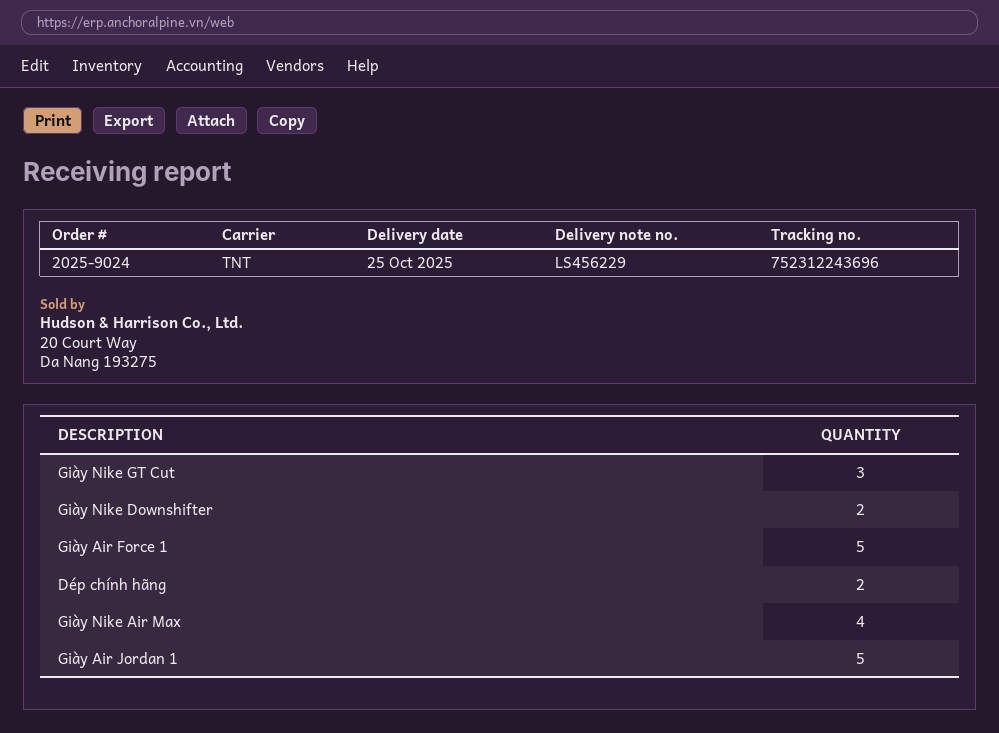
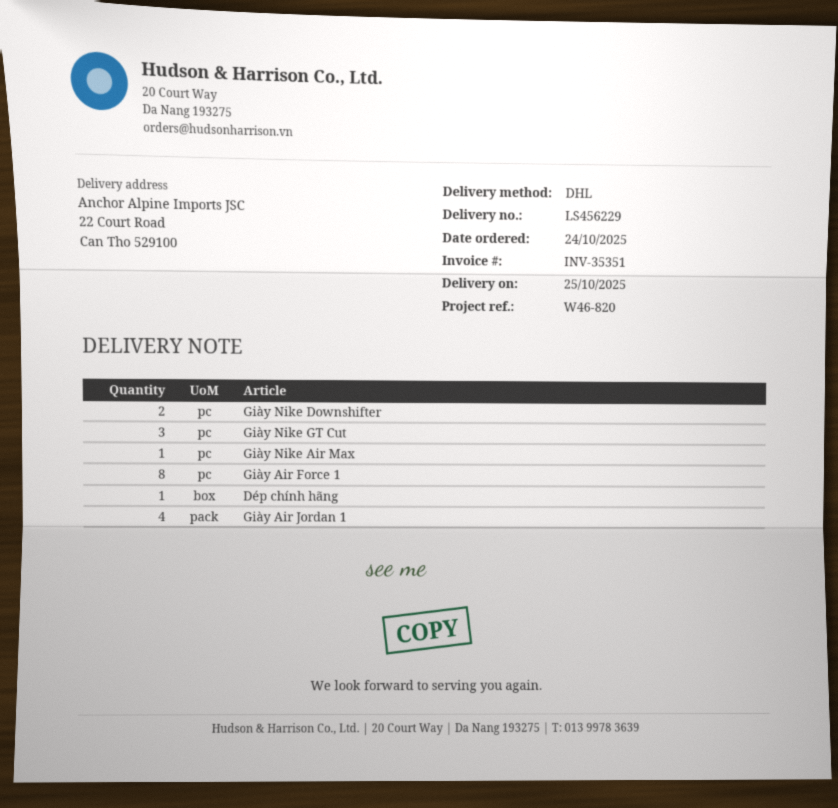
shipping method: TNT -> DHL
Giày Air Force 1: 5 -> 8
Dép chính hãng: 2 -> 1
Giày Nike Air Max: 4 -> 1
Giày Air Jordan 1: 5 -> 4

